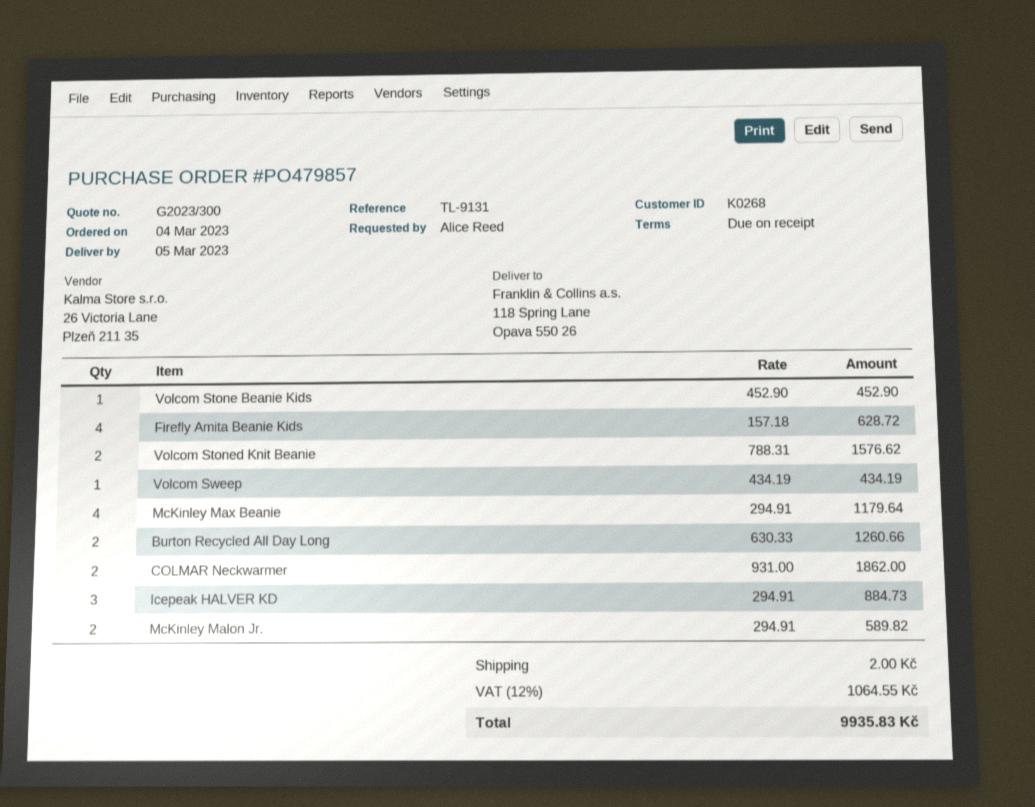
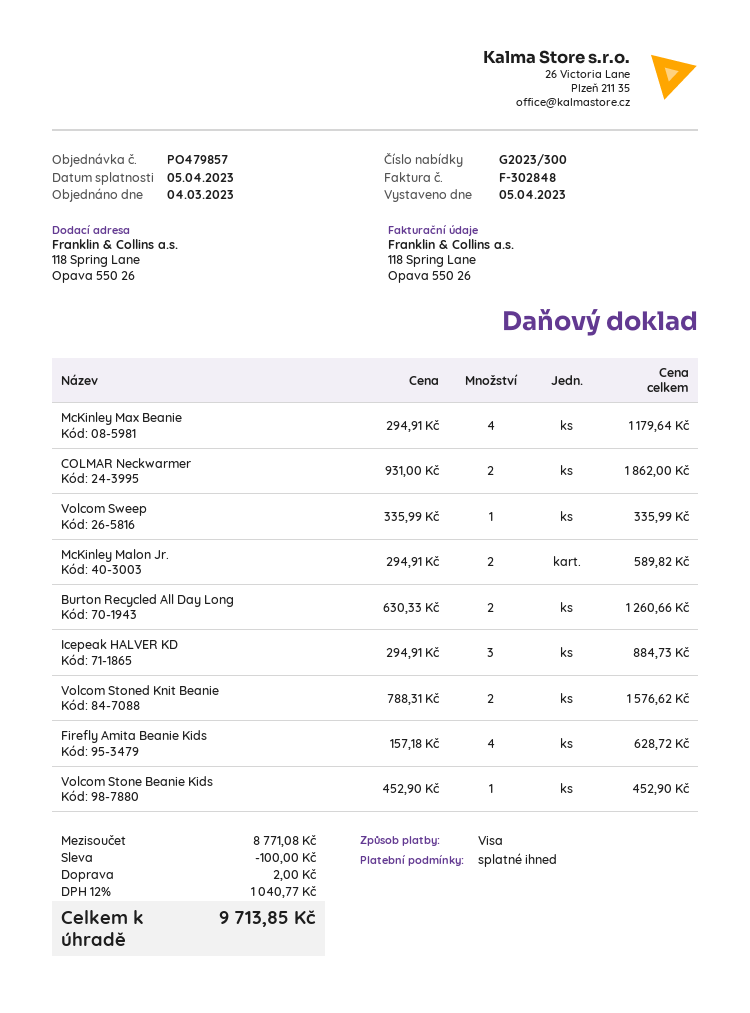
Volcom Sweep: 1 x 434.19 = 434.19 -> 1 x 335.99 = 335.99
discount: none -> 100.00
tax: 12% = 1064.55 -> 12% = 1040.77
total: 9935.83 -> 9713.85

